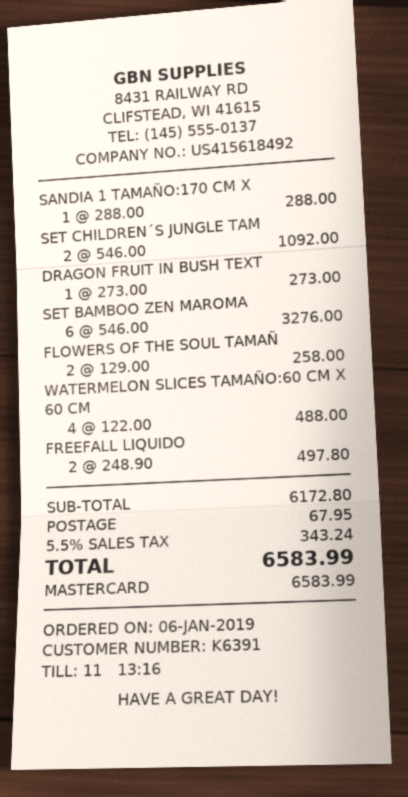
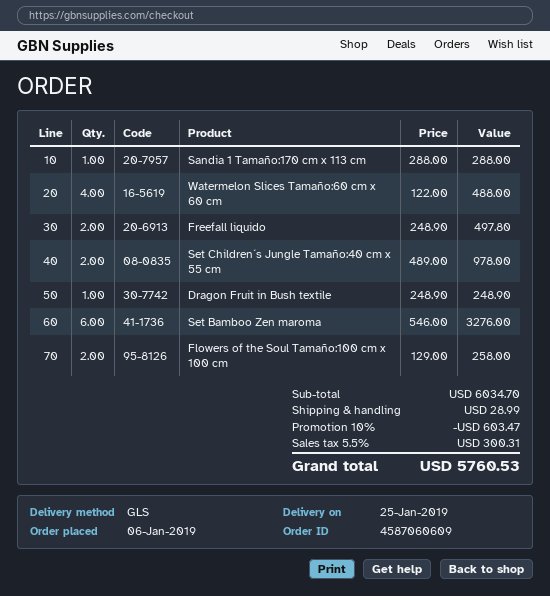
SET CHILDREN´S JUNGLE TAM: 2 x 546.00 = 1092.00 -> 2 x 489.00 = 978.00
DRAGON FRUIT IN BUSH TEXT: 1 x 273.00 = 273.00 -> 1 x 248.90 = 248.90
subtotal: 6172.80 -> 6034.70
discount: none -> 10% = 603.47
shipping: 67.95 -> 28.99
tax: 5.5% = 343.24 -> 5.5% = 300.31
total: 6583.99 -> 5760.53

